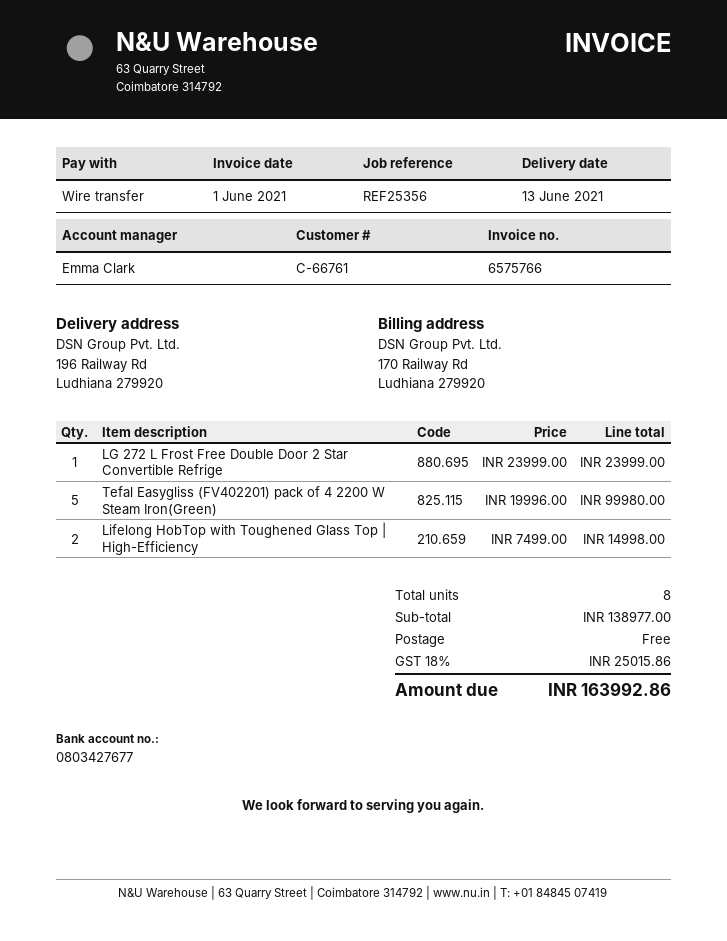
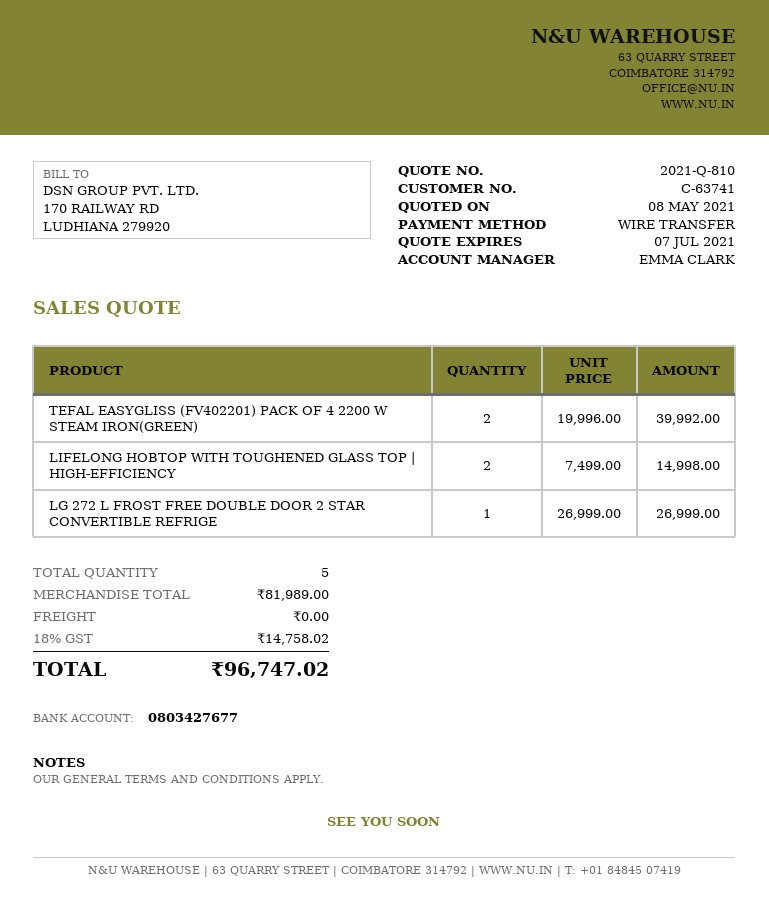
customer number: C-66761 -> C-63741
LG 272 L Frost Free Double Door 2 Star Convertible Refrige: 1 x 23999.00 = 23999.00 -> 1 x 26999.00 = 26999.00
Tefal Easygliss (FV402201) pack of 4 2200 W Steam Iron(Green): 5 x 19996.00 = 99980.00 -> 2 x 19996.00 = 39992.00
total quantity: 8 -> 5
subtotal: 138977.00 -> 81989.00
tax: 18% = 25015.86 -> 18% = 14758.02
total: 163992.86 -> 96747.02

